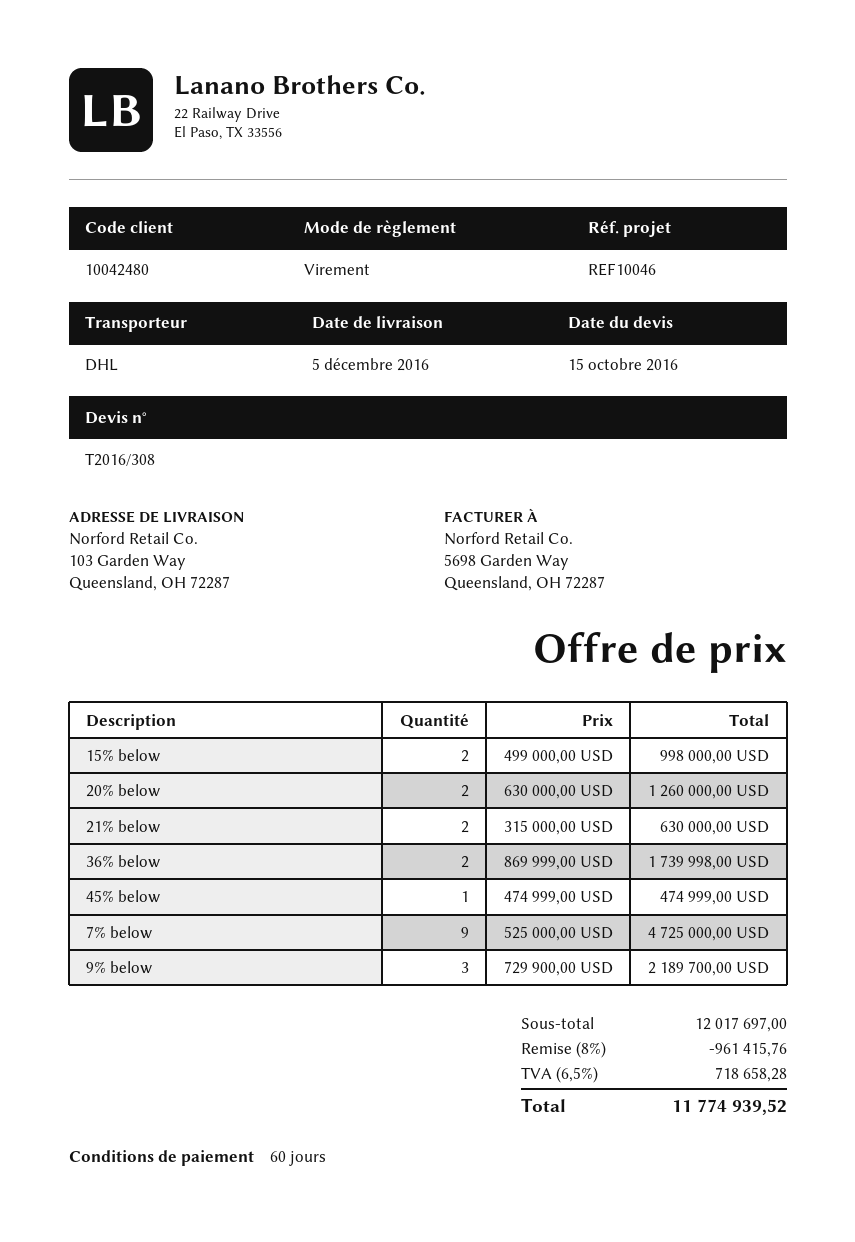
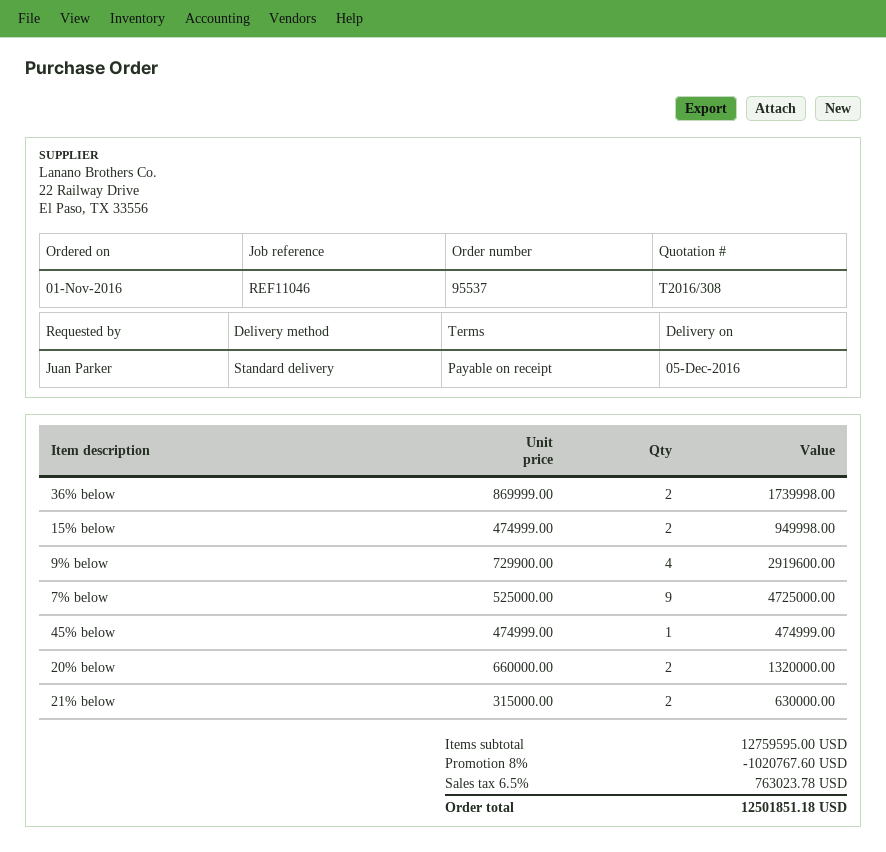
payment terms: 60 days -> on receipt
reference: REF10046 -> REF11046
shipping method: DHL -> standard
15% below: 2 x 499000.00 = 998000.00 -> 2 x 474999.00 = 949998.00
20% below: 2 x 630000.00 = 1260000.00 -> 2 x 660000.00 = 1320000.00
9% below: 3 x 729900.00 = 2189700.00 -> 4 x 729900.00 = 2919600.00
subtotal: 12017697.00 -> 12759595.00
discount: 8% = 961415.76 -> 8% = 1020767.60
tax: 6.5% = 718658.28 -> 6.5% = 763023.78
total: 11774939.52 -> 12501851.18

